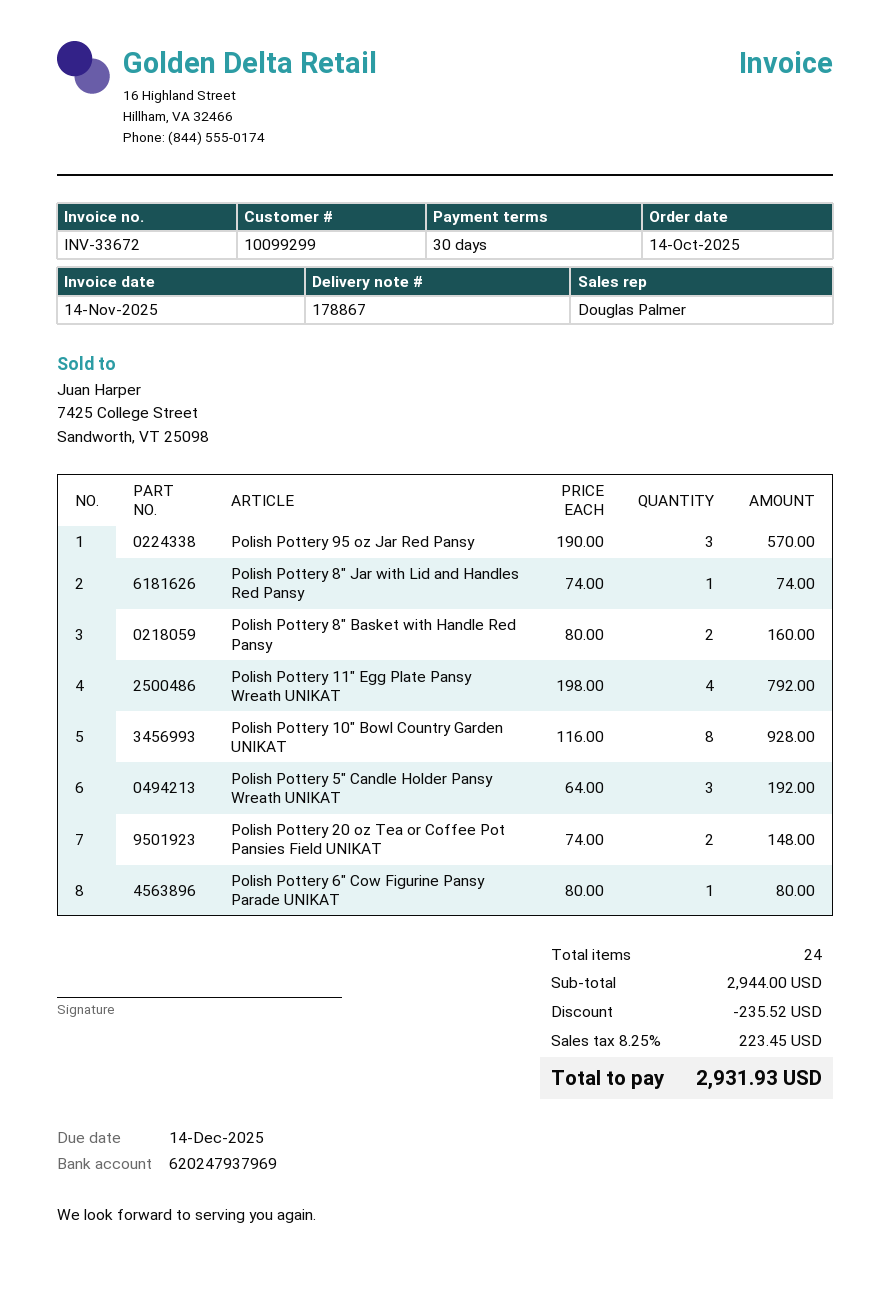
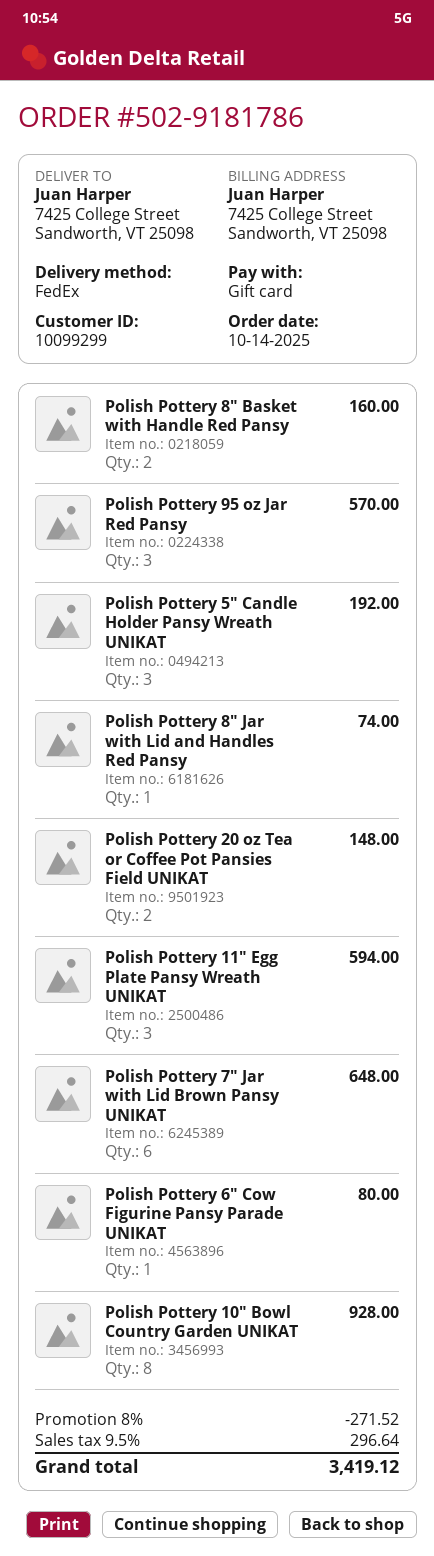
Polish Pottery 11" Egg Plate Pansy Wreath UNIKAT: 4 for 792.00 -> 3 for 594.00
Polish Pottery 7" Jar with Lid Brown Pansy UNIKAT: none -> 6 for 648.00
discount: 235.52 -> 271.52
tax: 8.25% = 223.45 -> 9.5% = 296.64
total: 2931.93 -> 3419.12

